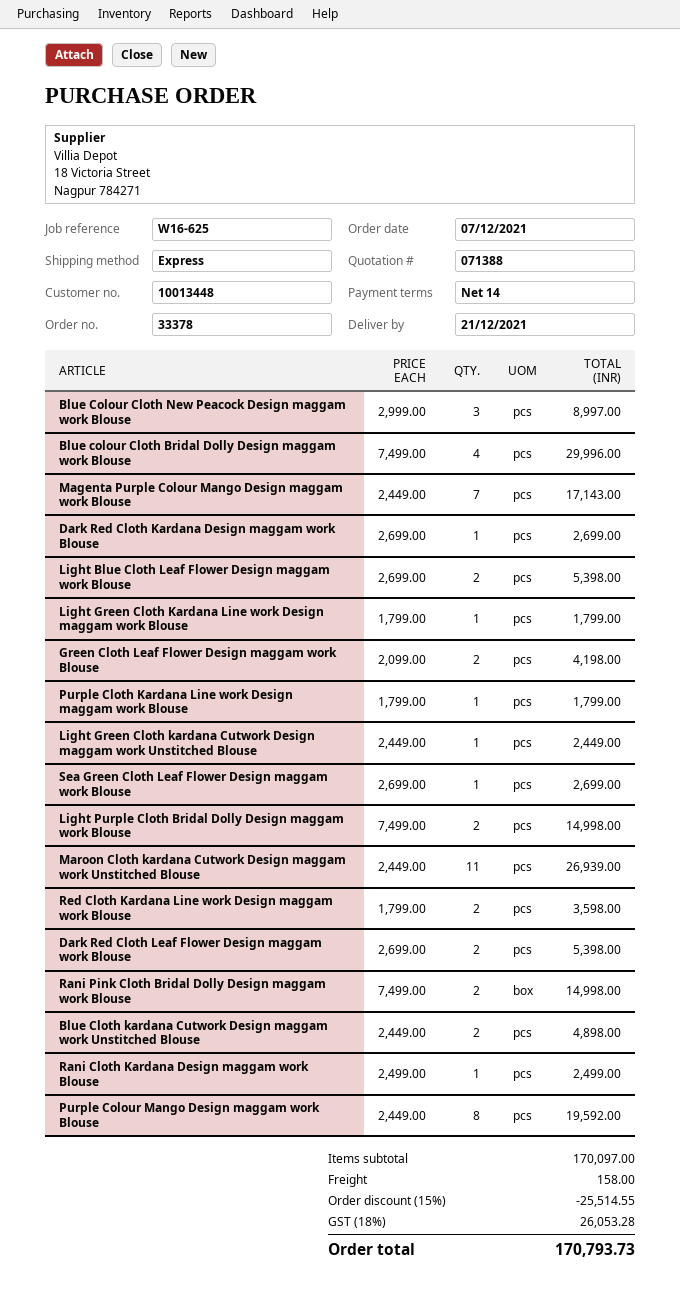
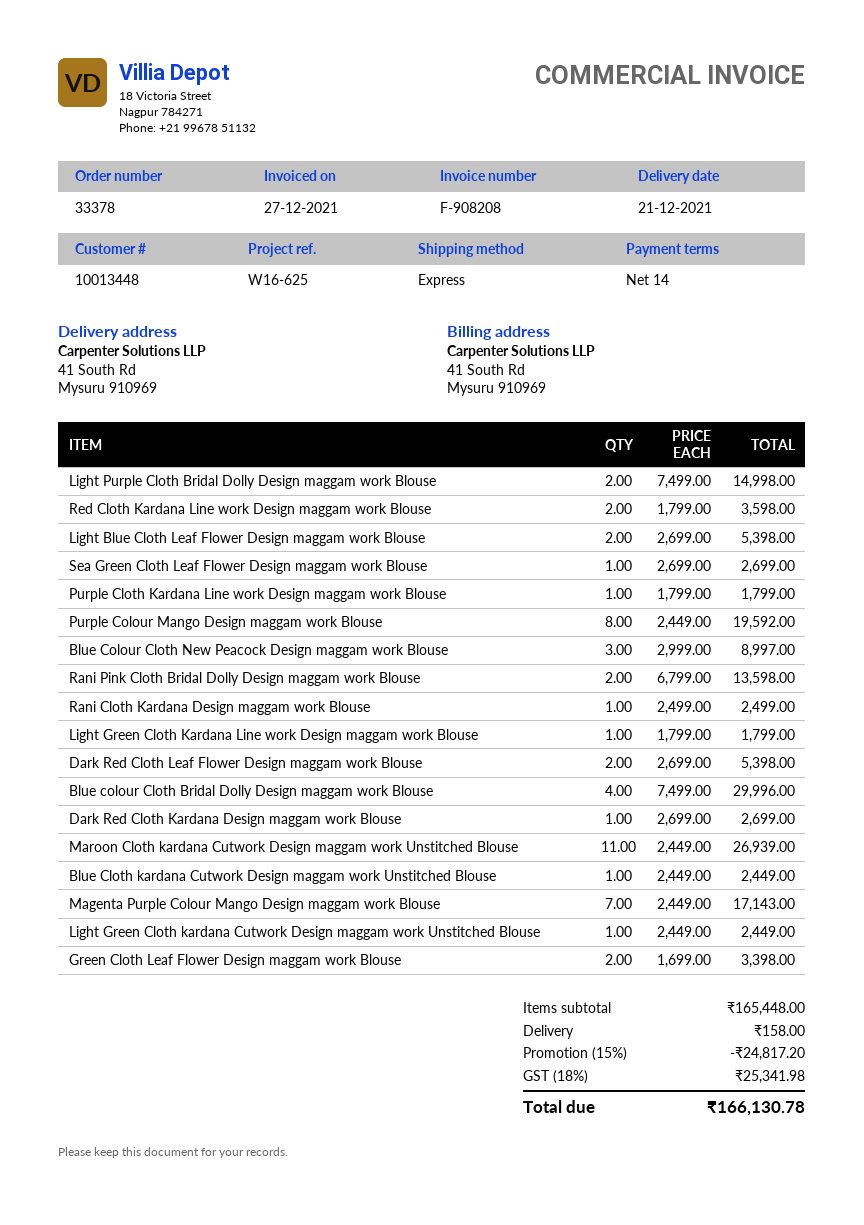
Green Cloth Leaf Flower Design maggam work Blouse: 2 x 2099.00 = 4198.00 -> 2 x 1699.00 = 3398.00
Rani Pink Cloth Bridal Dolly Design maggam work Blouse: 2 x 7499.00 = 14998.00 -> 2 x 6799.00 = 13598.00
Blue Cloth kardana Cutwork Design maggam work Unstitched Blouse: 2 x 2449.00 = 4898.00 -> 1 x 2449.00 = 2449.00
subtotal: 170097.00 -> 165448.00
discount: 15% = 25514.55 -> 15% = 24817.20
tax: 18% = 26053.28 -> 18% = 25341.98
total: 170793.73 -> 166130.78

